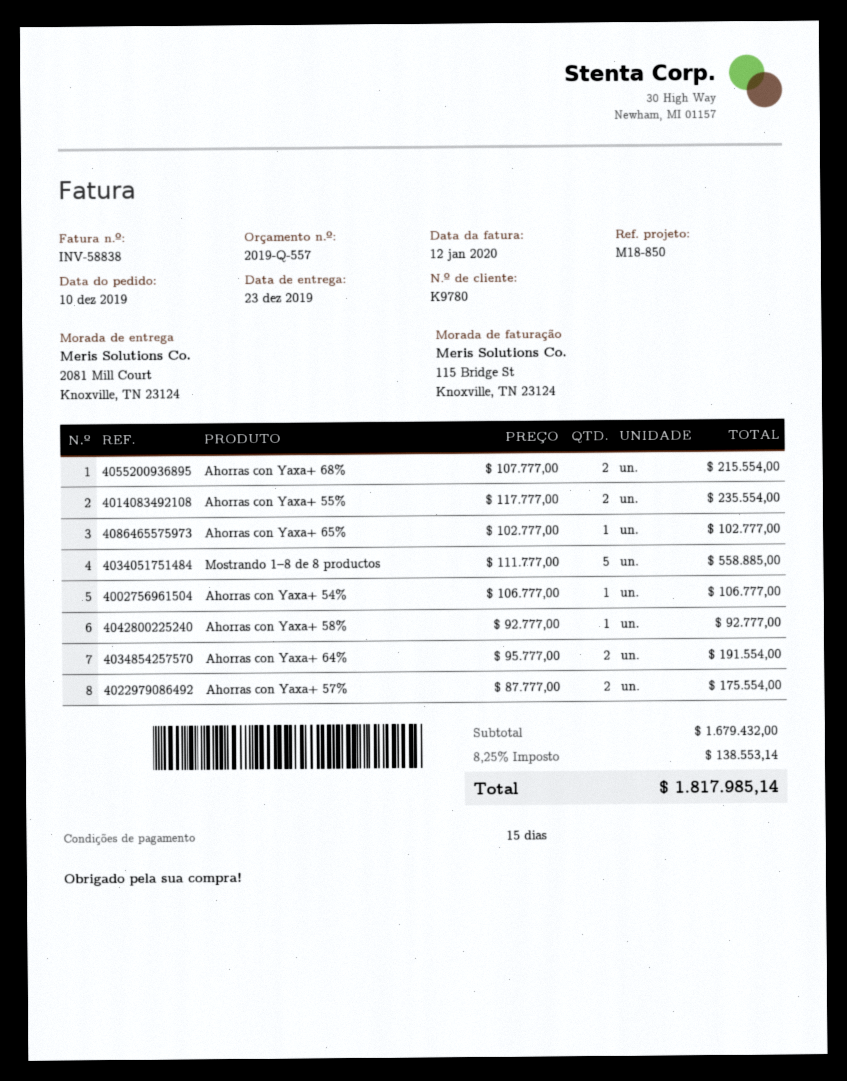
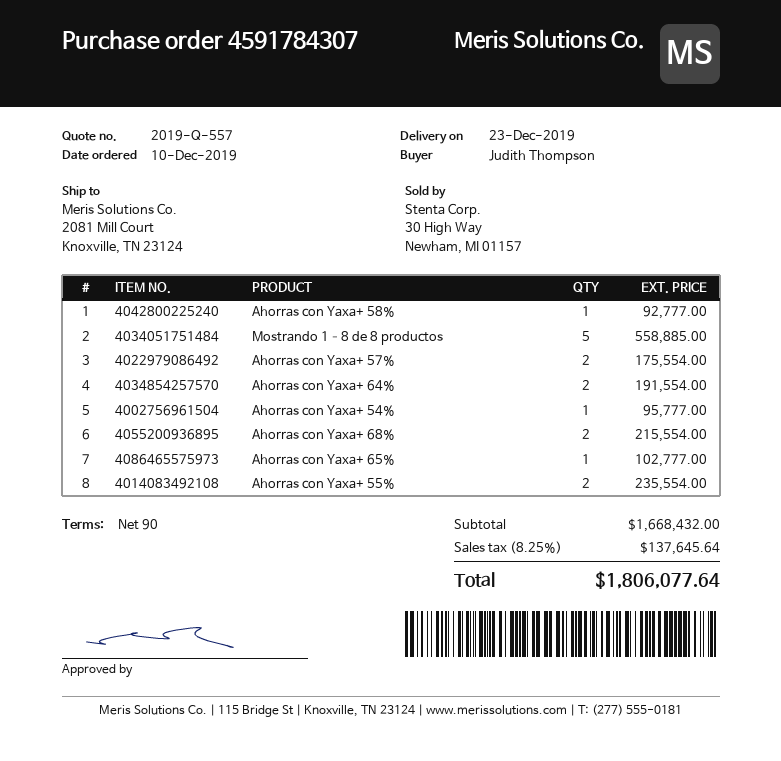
payment terms: 15 days -> 90 days
Ahorras con Yaxa+ 54%: 1 for 106777.00 -> 1 for 95777.00
subtotal: 1679432.00 -> 1668432.00
tax: 8.25% = 138553.14 -> 8.25% = 137645.64
total: 1817985.14 -> 1806077.64

